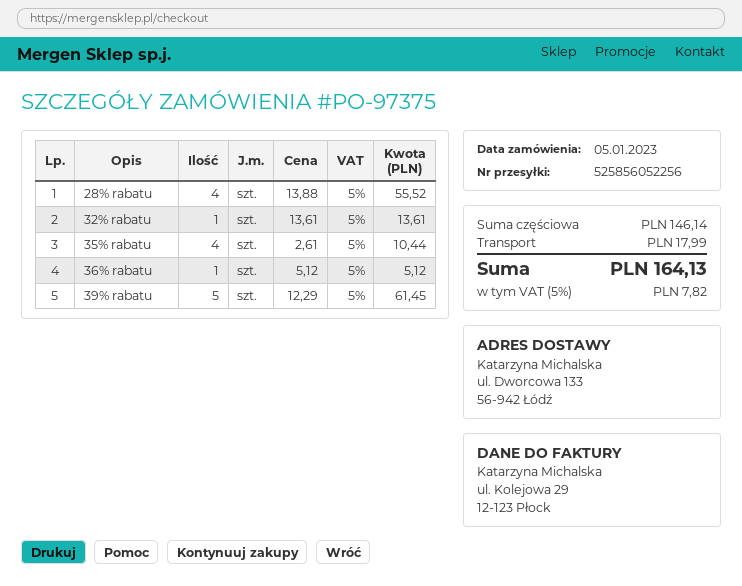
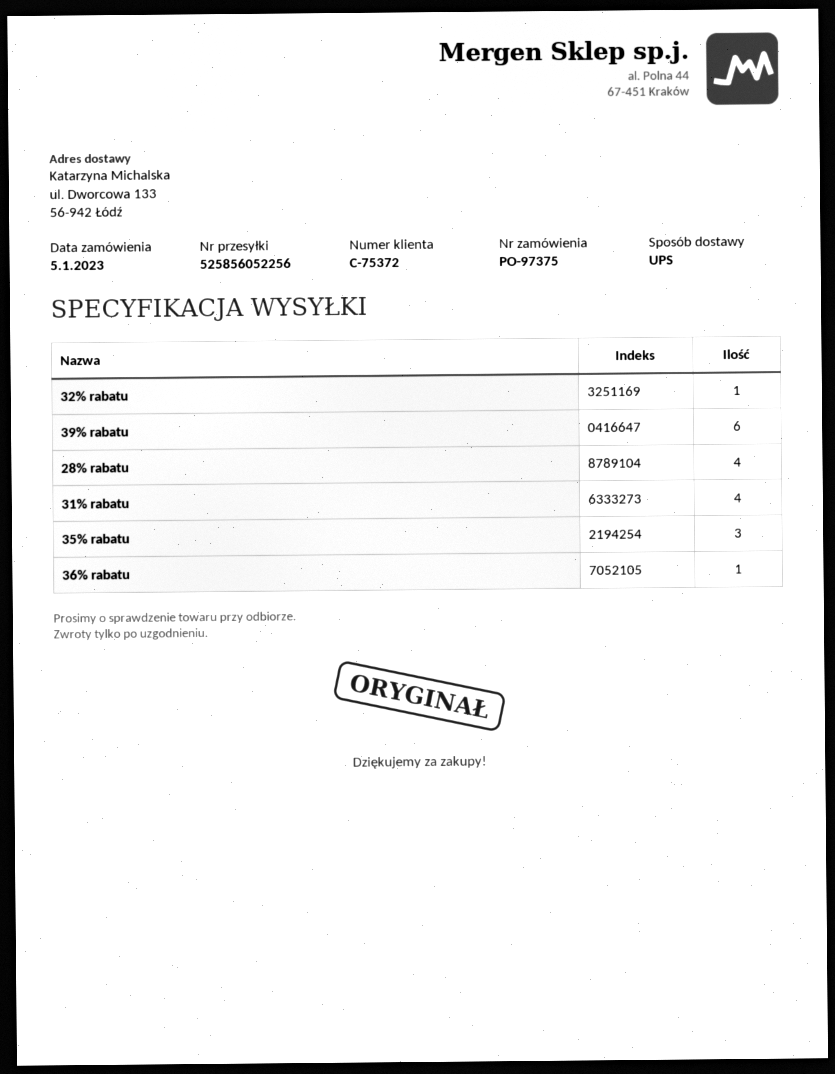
35% rabatu: 4 -> 3
39% rabatu: 5 -> 6
31% rabatu: none -> 4

